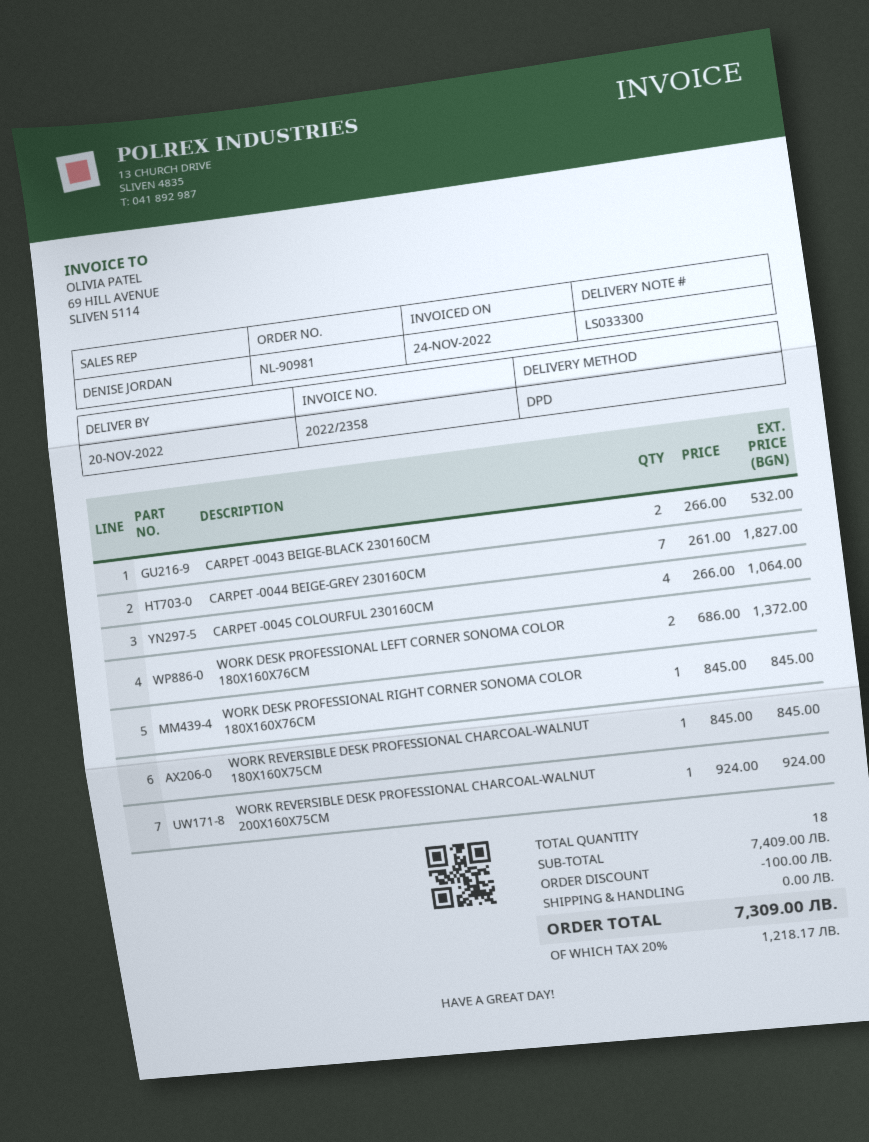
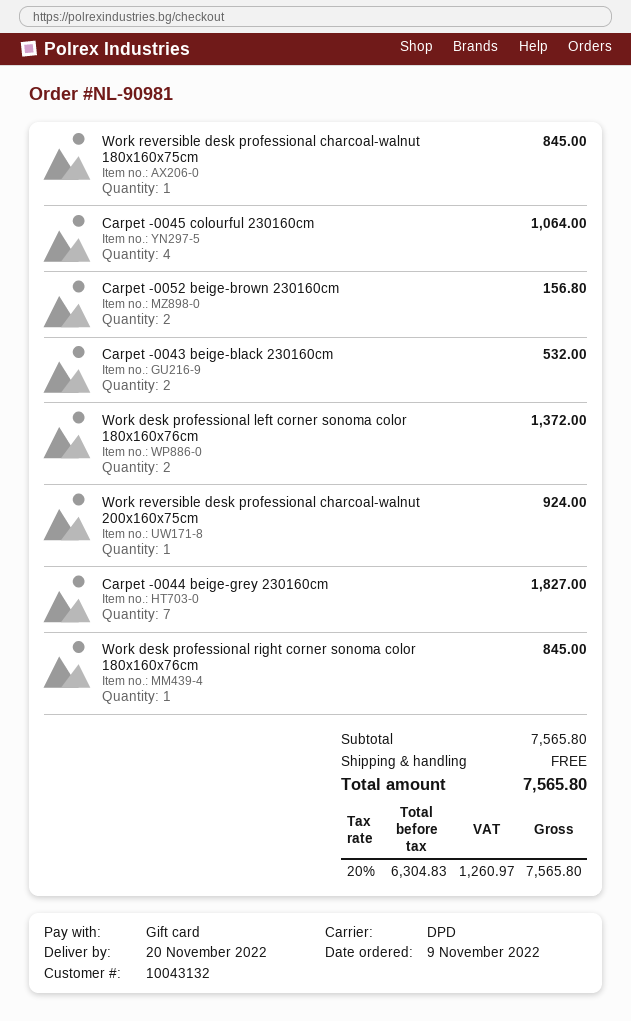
Carpet -0052 beige-brown 230160cm: none -> 2 for 156.80
subtotal: 7409.00 -> 7565.80
discount: 100.00 -> none
tax: 20% = 1218.17 -> 20% = 1260.97
total: 7309.00 -> 7565.80

